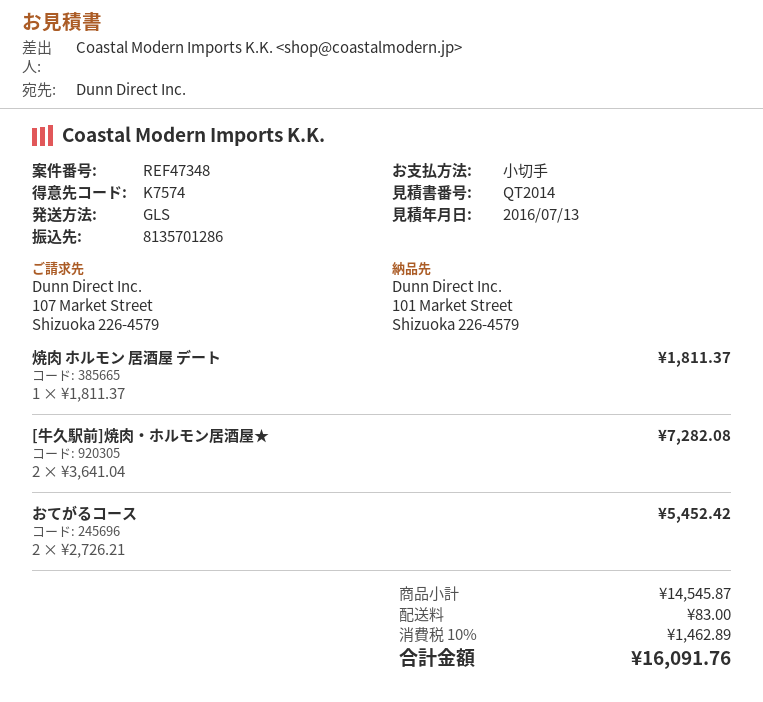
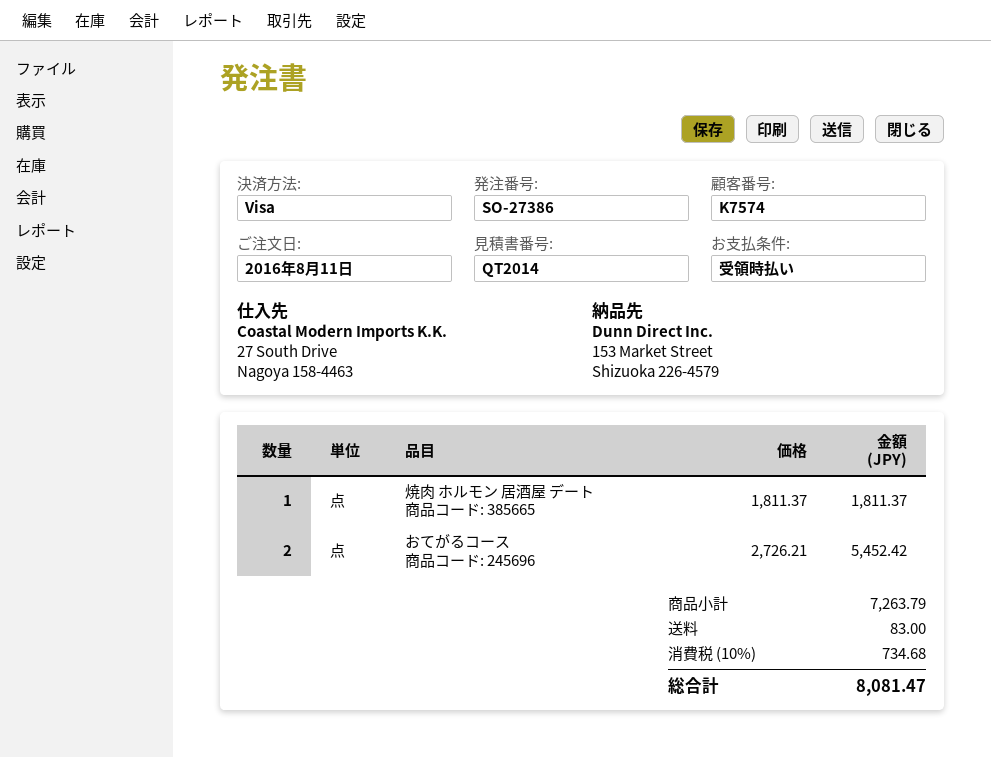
payment method: cheque -> Visa
ship to: 101 Market Street, Shizuoka 226-4579 -> 153 Market Street, Shizuoka 226-4579
[牛久駅前]焼肉・ホルモン居酒屋★: 2 x 3641.04 = 7282.08 -> none
subtotal: 14545.87 -> 7263.79
tax: 10% = 1462.89 -> 10% = 734.68
total: 16091.76 -> 8081.47

